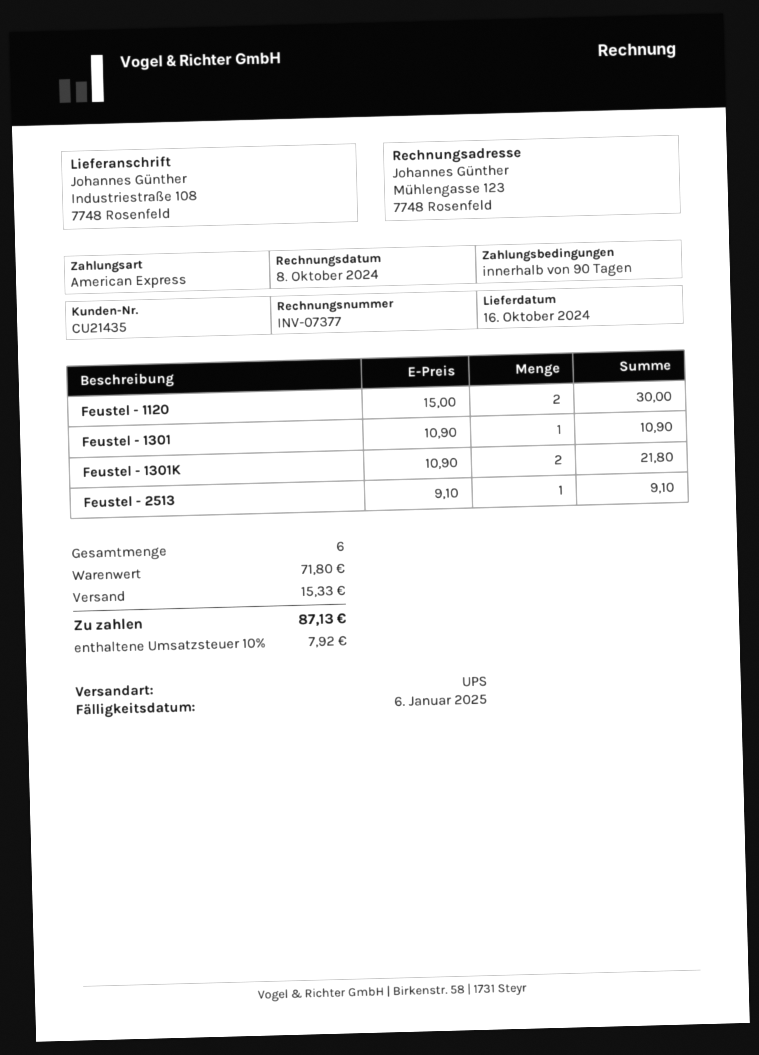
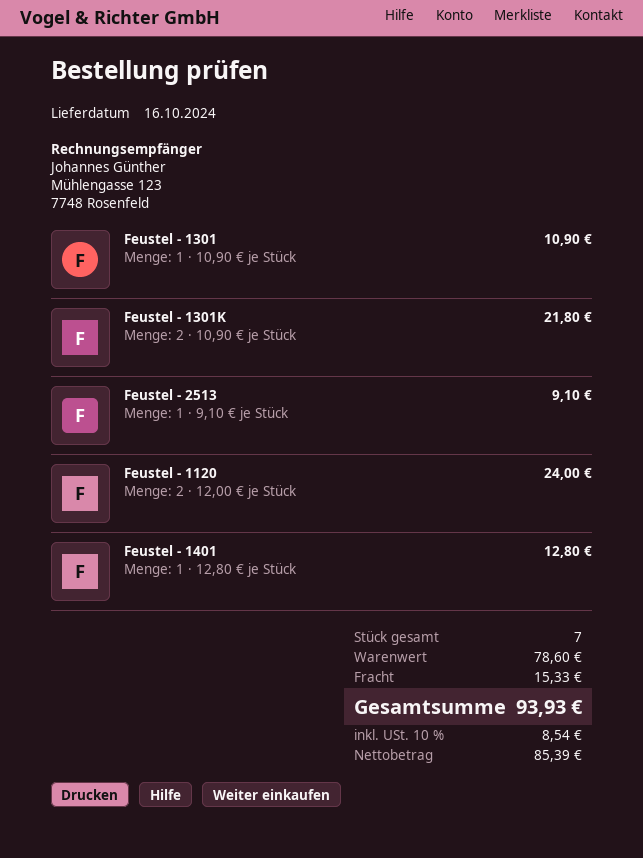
Feustel - 1120: 2 x 15.00 = 30.00 -> 2 x 12.00 = 24.00
Feustel - 1401: none -> 1 x 12.80 = 12.80
total quantity: 6 -> 7
subtotal: 71.80 -> 78.60
tax: 10% = 7.92 -> 10% = 8.54
total: 87.13 -> 93.93

